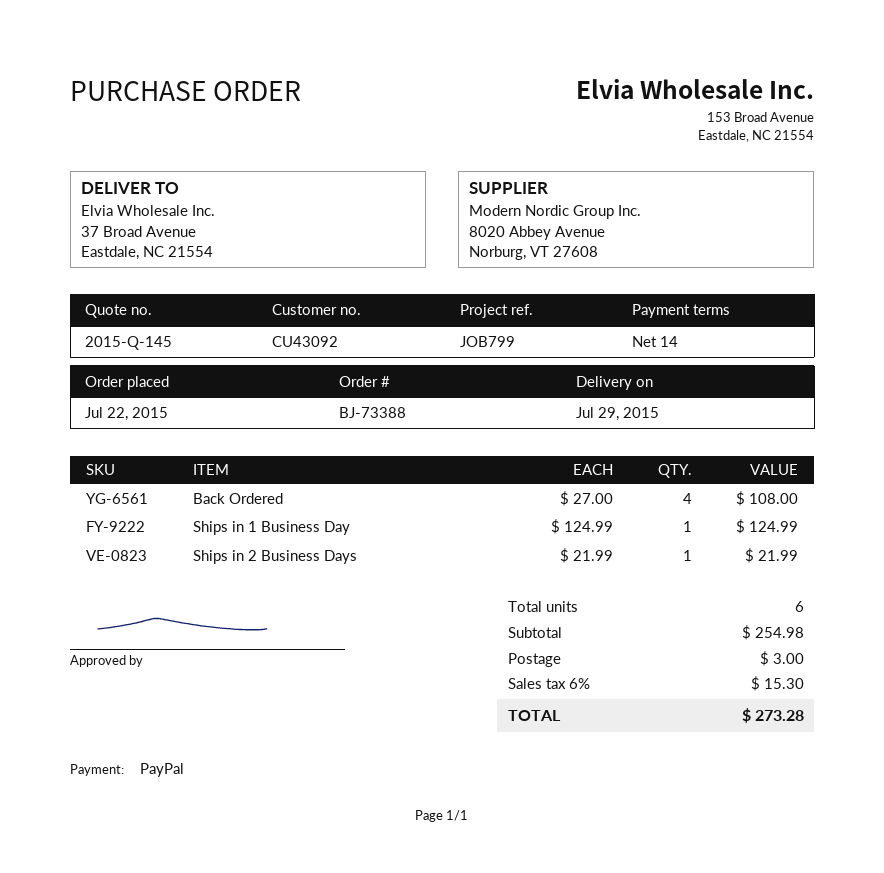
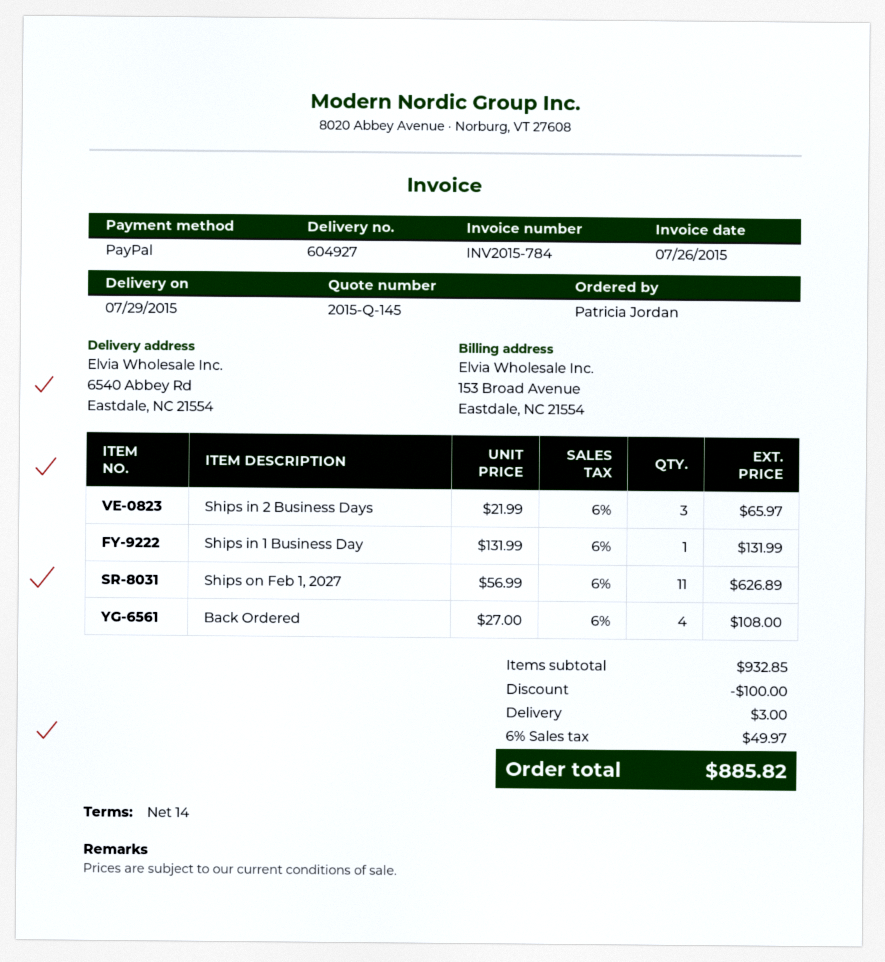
ship to: 37 Broad Avenue, Eastdale, NC 21554 -> 6540 Abbey Rd, Eastdale, NC 21554
Ships in 1 Business Day: 1 x 124.99 = 124.99 -> 1 x 131.99 = 131.99
Ships in 2 Business Days: 1 x 21.99 = 21.99 -> 3 x 21.99 = 65.97
Ships on Feb 1, 2027: none -> 11 x 56.99 = 626.89
subtotal: 254.98 -> 932.85
discount: none -> 100.00
tax: 6% = 15.30 -> 6% = 49.97
total: 273.28 -> 885.82

